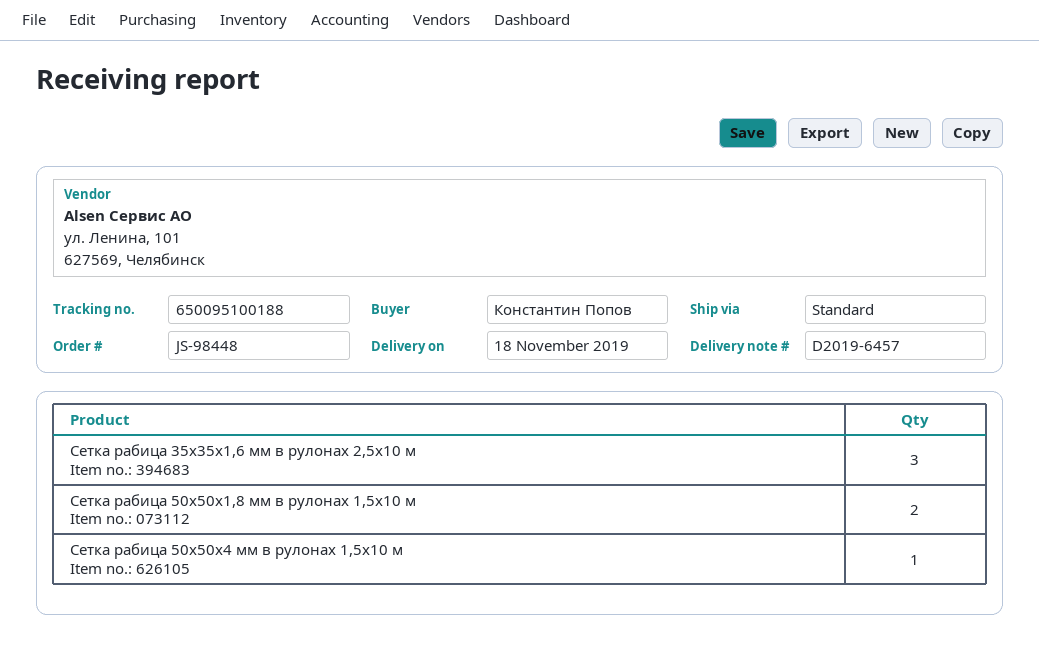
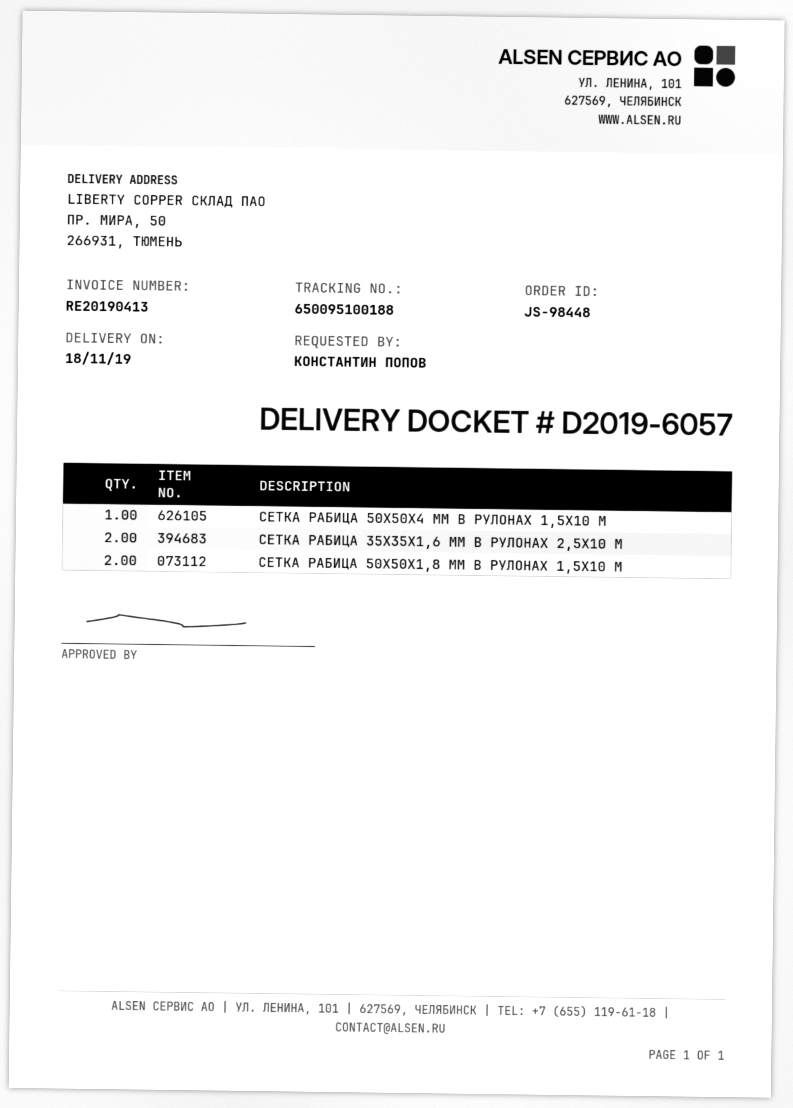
delivery note number: D2019-6457 -> D2019-6057
Сетка рабица 35х35х1,6 мм в рулонах 2,5х10 м: 3 -> 2

